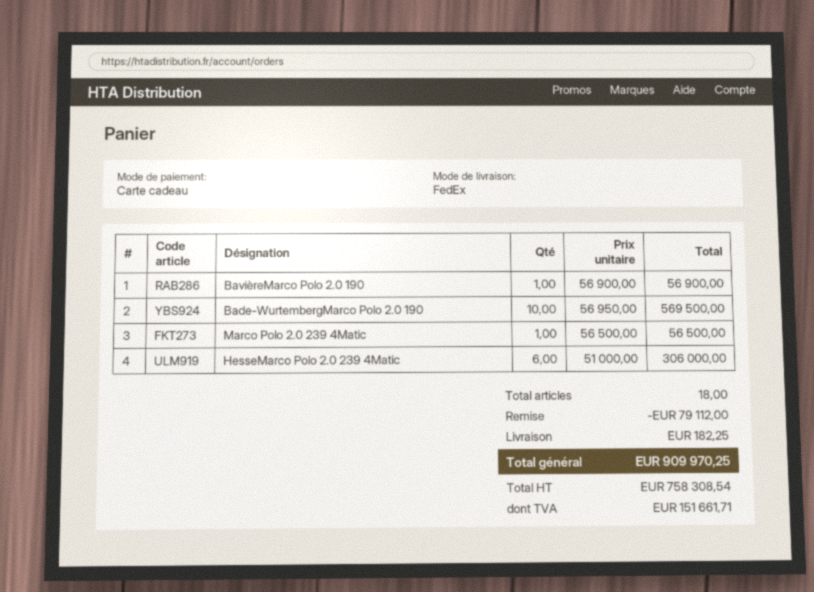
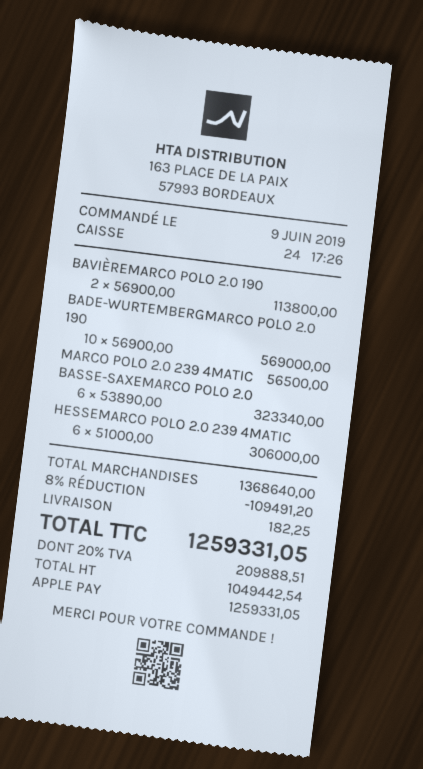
payment method: gift card -> Apple Pay
BavièreMarco Polo 2.0 190: 1 x 56900.00 = 56900.00 -> 2 x 56900.00 = 113800.00
Bade-WurtembergMarco Polo 2.0 190: 10 x 56950.00 = 569500.00 -> 10 x 56900.00 = 569000.00
BASSE-SAXEMARCO POLO 2.0: none -> 6 x 53890.00 = 323340.00
discount: 79112.00 -> 109491.20
net: 758308.54 -> 1049442.54
tax: 151661.71 -> 209888.51
total: 909970.25 -> 1259331.05

